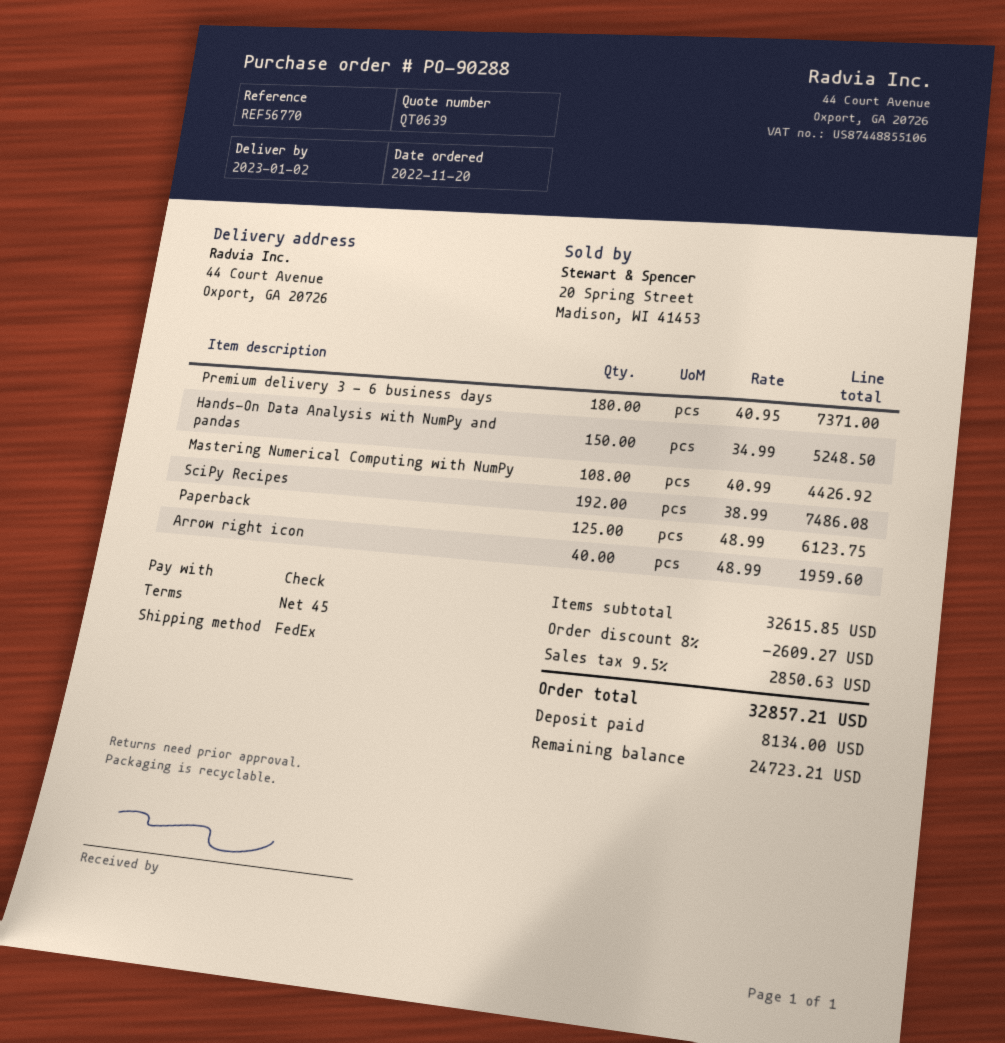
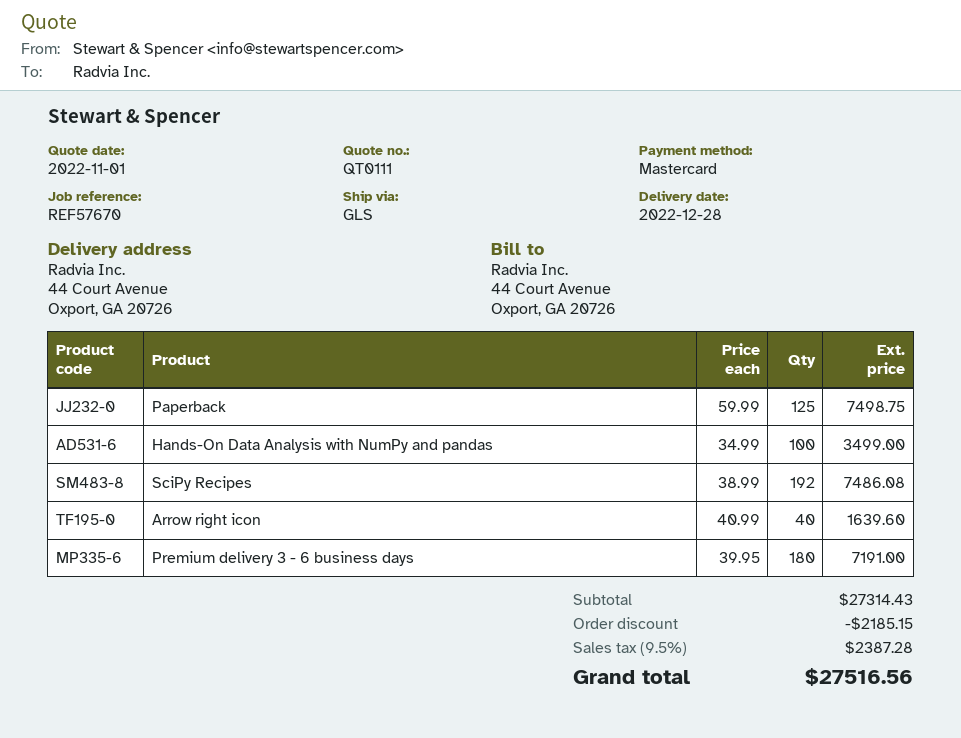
quote number: QT0639 -> QT0111
delivery date: 2023-01-02 -> 2022-12-28
reference: REF56770 -> REF57670
payment method: cheque -> Mastercard
shipping method: FedEx -> GLS
Premium delivery 3 - 6 business days: 180 x 40.95 = 7371.00 -> 180 x 39.95 = 7191.00
Hands-On Data Analysis with NumPy and pandas: 150 x 34.99 = 5248.50 -> 100 x 34.99 = 3499.00
Mastering Numerical Computing with NumPy: 108 x 40.99 = 4426.92 -> none
Paperback: 125 x 48.99 = 6123.75 -> 125 x 59.99 = 7498.75
Arrow right icon: 40 x 48.99 = 1959.60 -> 40 x 40.99 = 1639.60
subtotal: 32615.85 -> 27314.43
discount: 2609.27 -> 2185.15
tax: 9.5% = 2850.63 -> 9.5% = 2387.28
total: 32857.21 -> 27516.56

